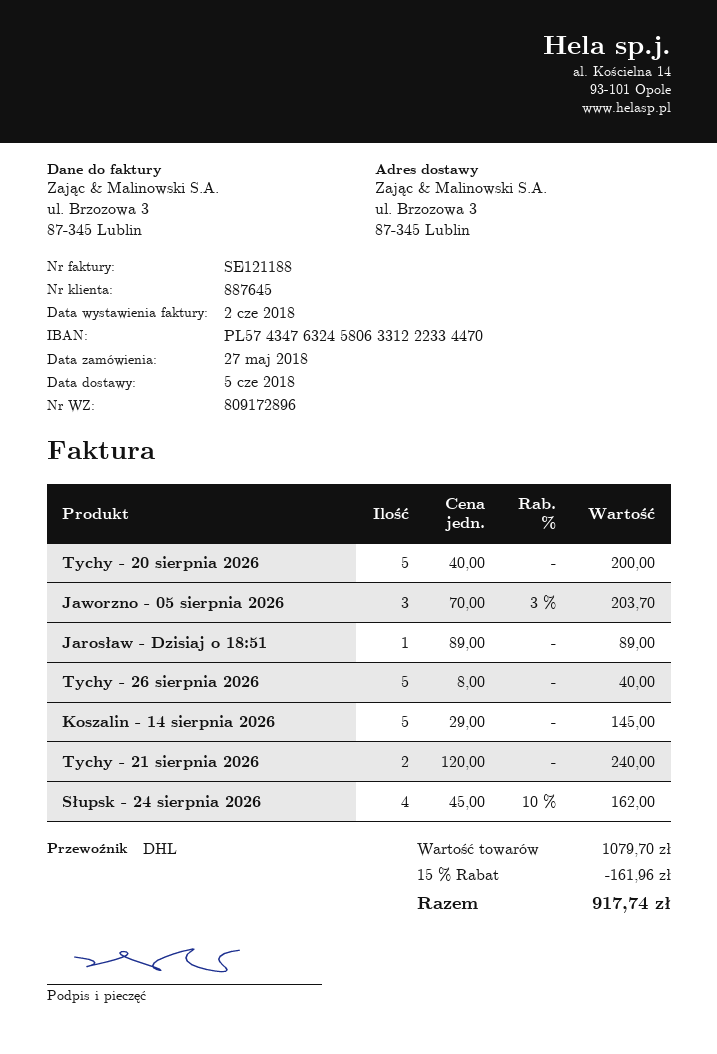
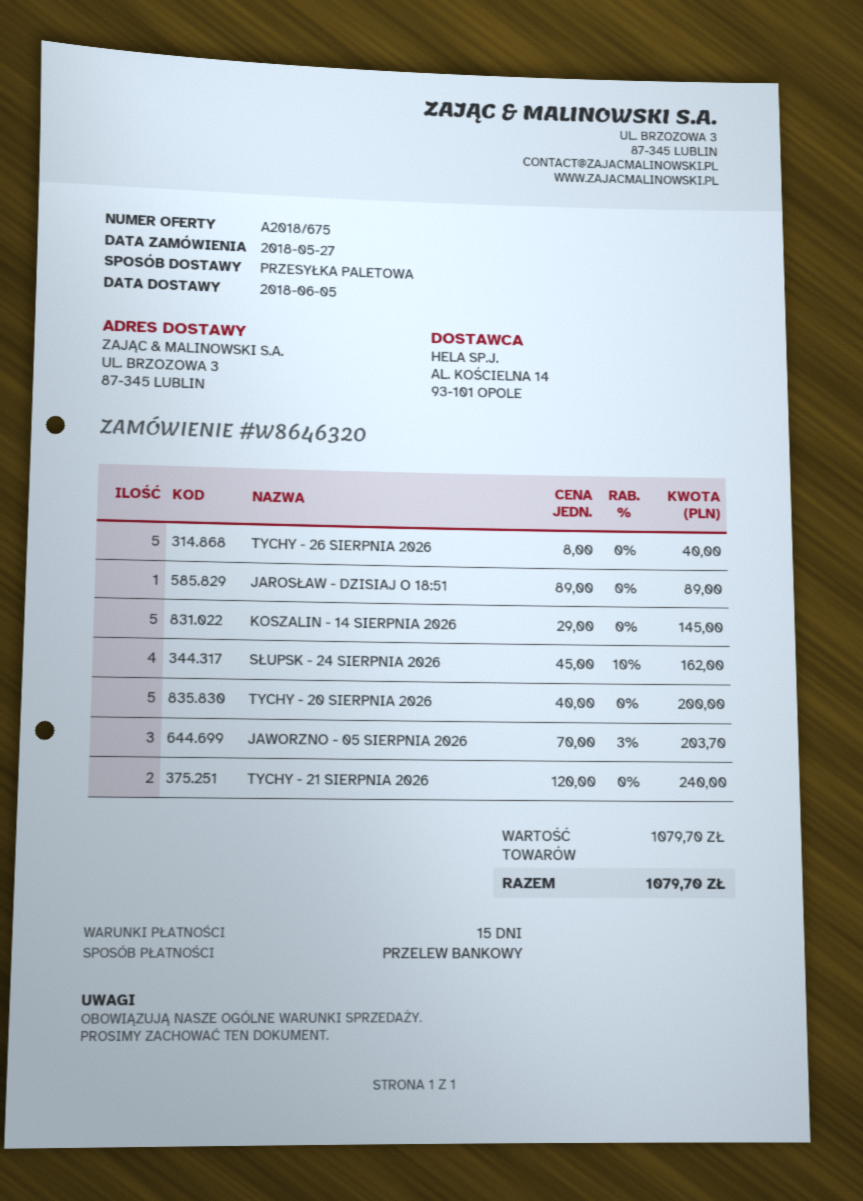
shipping method: DHL -> pallet freight
discount: 15% = 161.96 -> none
total: 917.74 -> 1079.70

